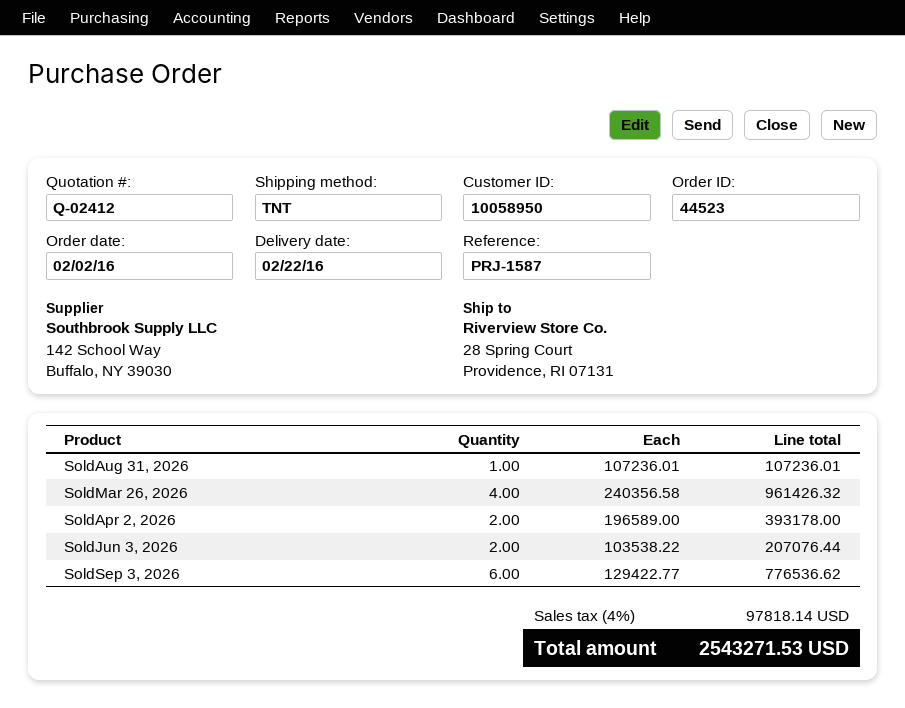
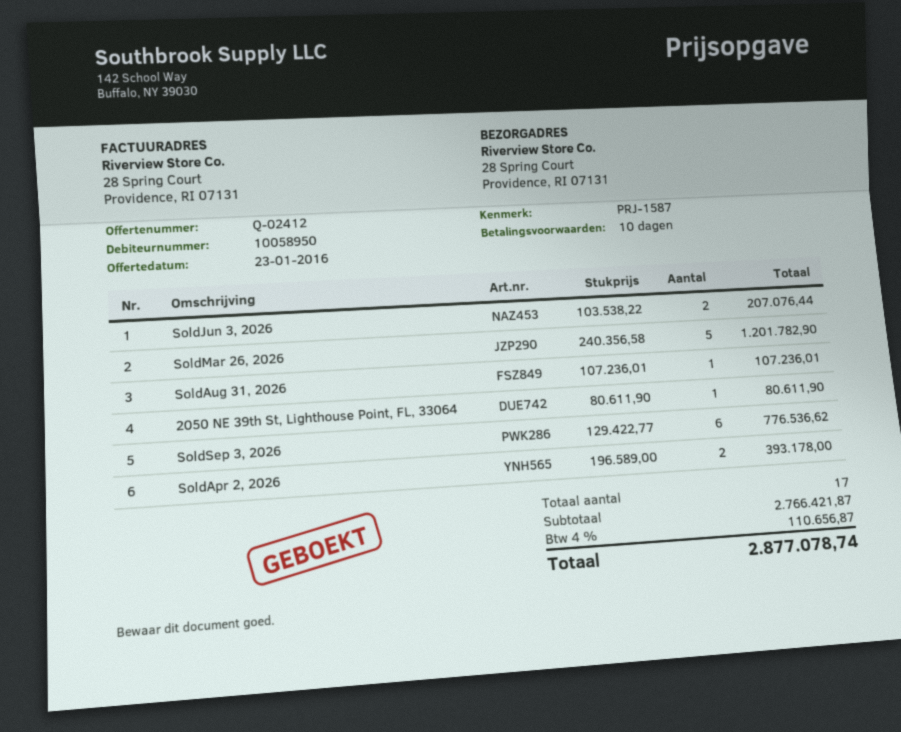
SoldMar 26, 2026: 4 x 240356.58 = 961426.32 -> 5 x 240356.58 = 1201782.90
2050 NE 39th St, Lighthouse Point, FL, 33064: none -> 1 x 80611.90 = 80611.90
tax: 4% = 97818.14 -> 4% = 110656.87
total: 2543271.53 -> 2877078.74

